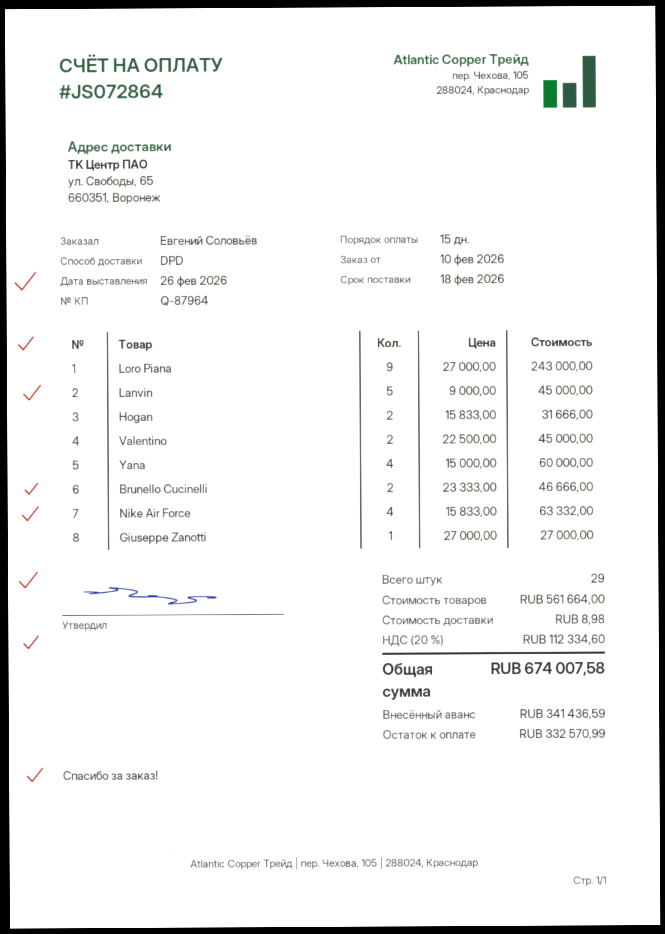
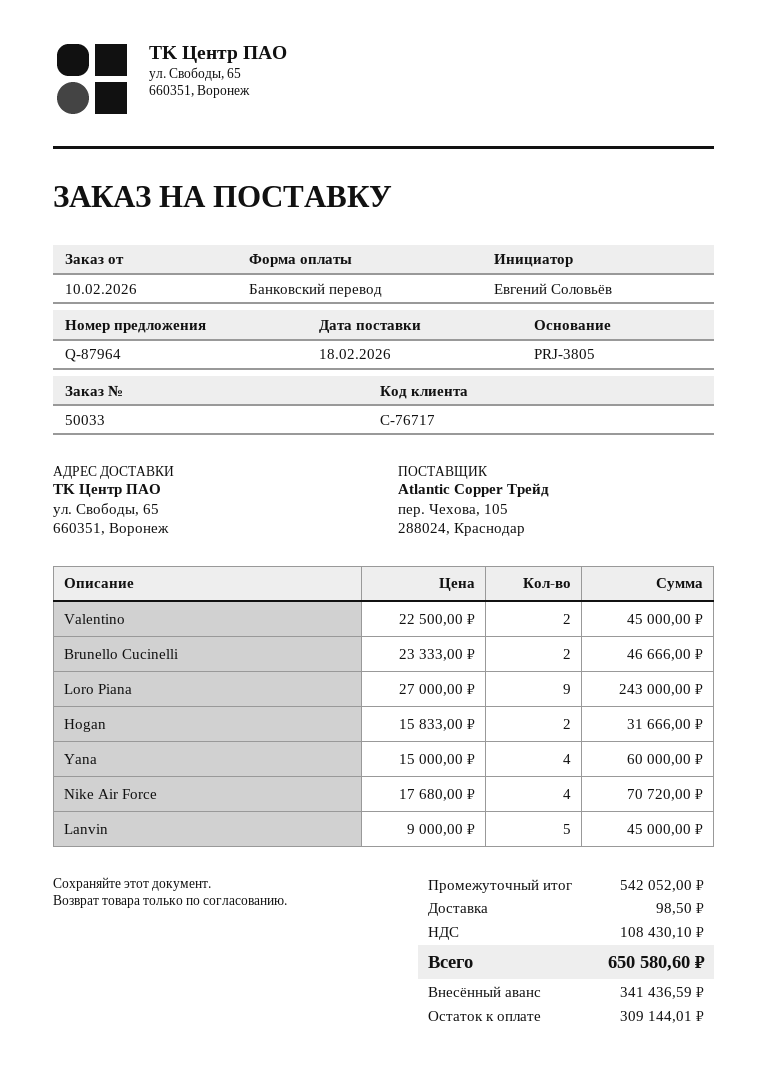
Nike Air Force: 4 x 15833.00 = 63332.00 -> 4 x 17680.00 = 70720.00
Giuseppe Zanotti: 1 x 27000.00 = 27000.00 -> none
subtotal: 561664.00 -> 542052.00
shipping: 8.98 -> 98.50
tax: 112334.60 -> 108430.10
total: 674007.58 -> 650580.60
balance: 332570.99 -> 309144.01

